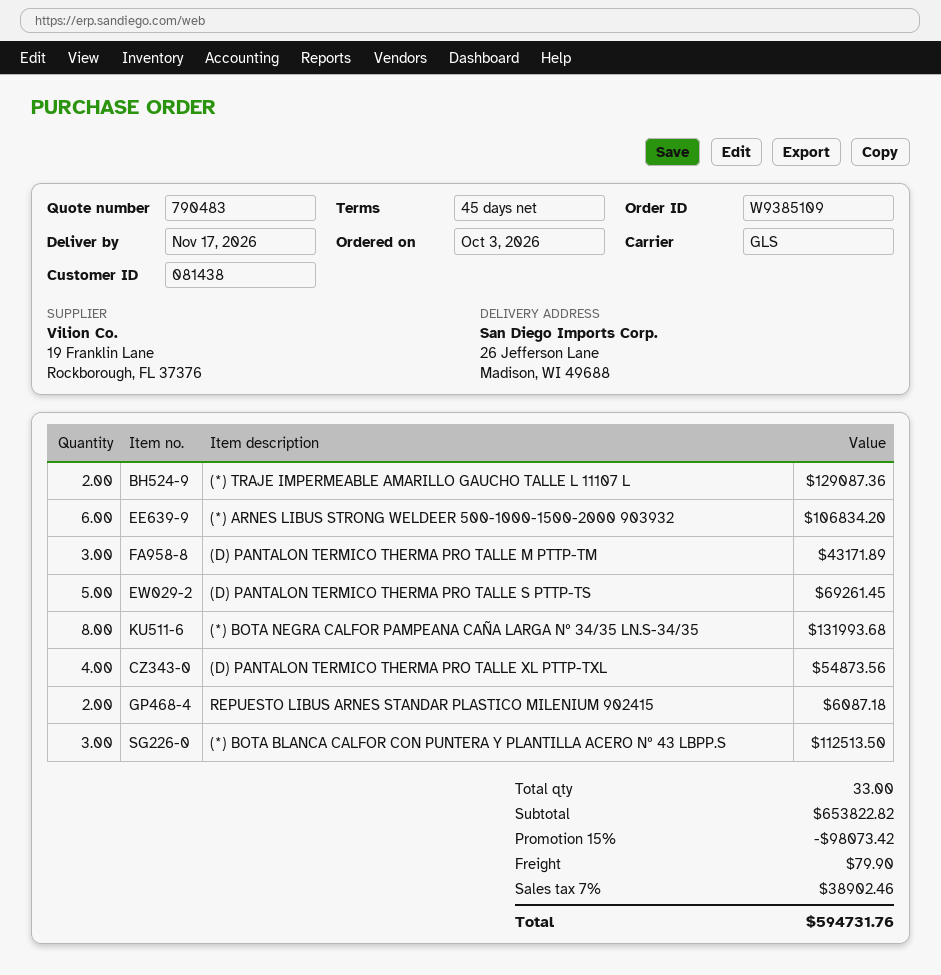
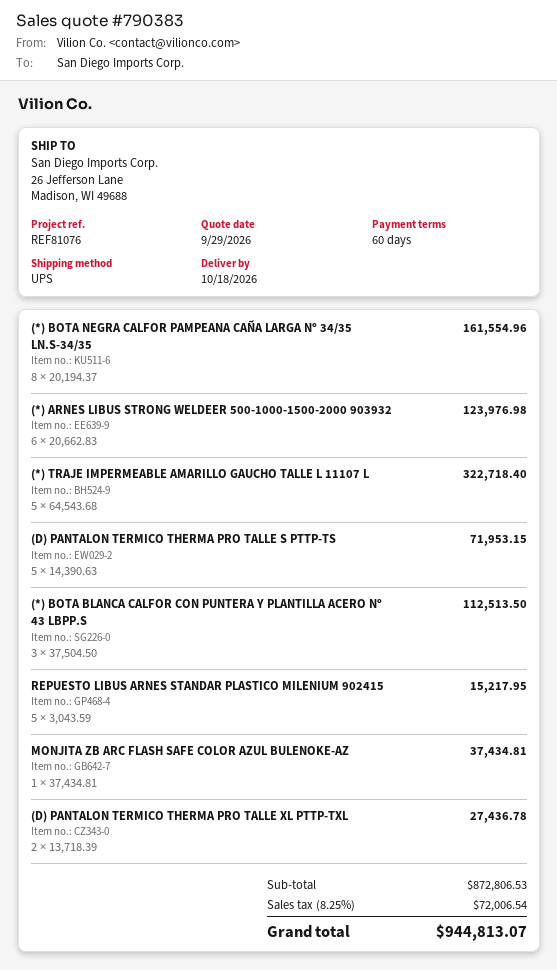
quote number: 790483 -> 790383
delivery date: 2026-11-17 -> 2026-10-18
payment terms: 45 days -> 60 days
shipping method: GLS -> UPS
(*) TRAJE IMPERMEABLE AMARILLO GAUCHO TALLE L 11107 L: 2 for 129087.36 -> 5 for 322718.40
(*) ARNES LIBUS STRONG WELDEER 500-1000-1500-2000 903932: 6 for 106834.20 -> 6 for 123976.98
(D) PANTALON TERMICO THERMA PRO TALLE M PTTP-TM: 3 for 43171.89 -> none
(D) PANTALON TERMICO THERMA PRO TALLE S PTTP-TS: 5 for 69261.45 -> 5 for 71953.15
(*) BOTA NEGRA CALFOR PAMPEANA CAÑA LARGA Nº 34/35 LN.S-34/35: 8 for 131993.68 -> 8 for 161554.96
(D) PANTALON TERMICO THERMA PRO TALLE XL PTTP-TXL: 4 for 54873.56 -> 2 for 27436.78
REPUESTO LIBUS ARNES STANDAR PLASTICO MILENIUM 902415: 2 for 6087.18 -> 5 for 15217.95
MONJITA ZB ARC FLASH SAFE COLOR AZUL BULENOKE-AZ: none -> 1 for 37434.81
subtotal: 653822.82 -> 872806.53
discount: 15% = 98073.42 -> none
shipping: 79.90 -> none
tax: 7% = 38902.46 -> 8.25% = 72006.54
total: 594731.76 -> 944813.07

